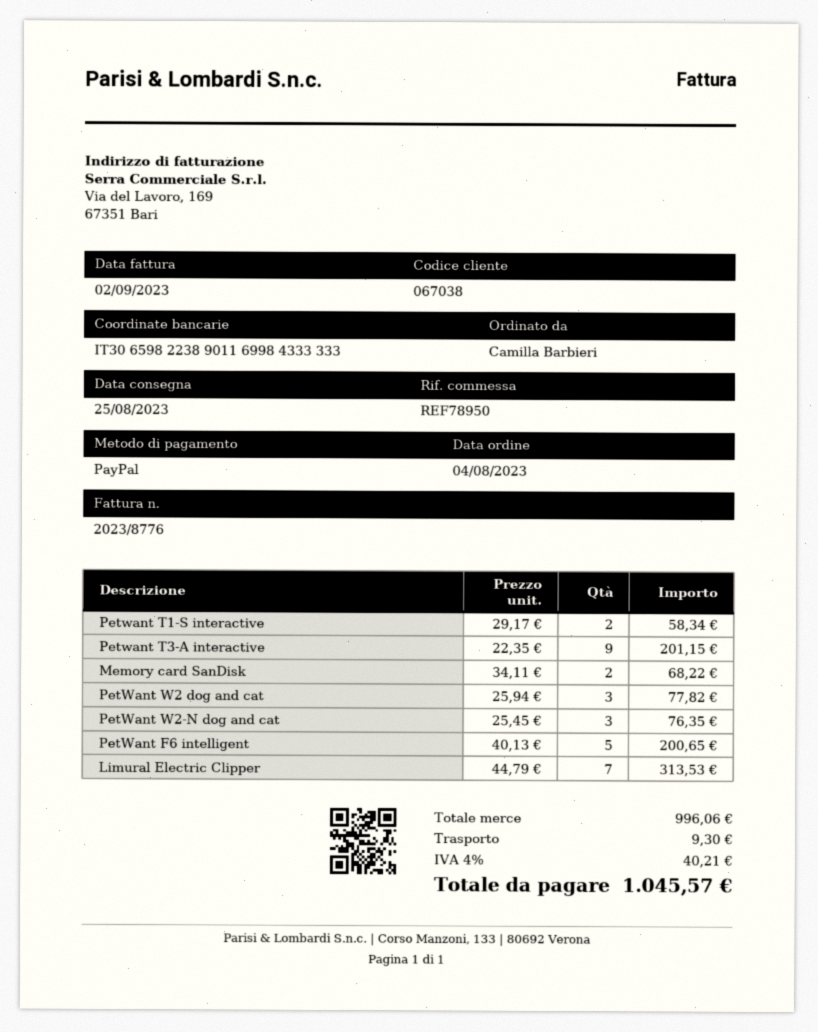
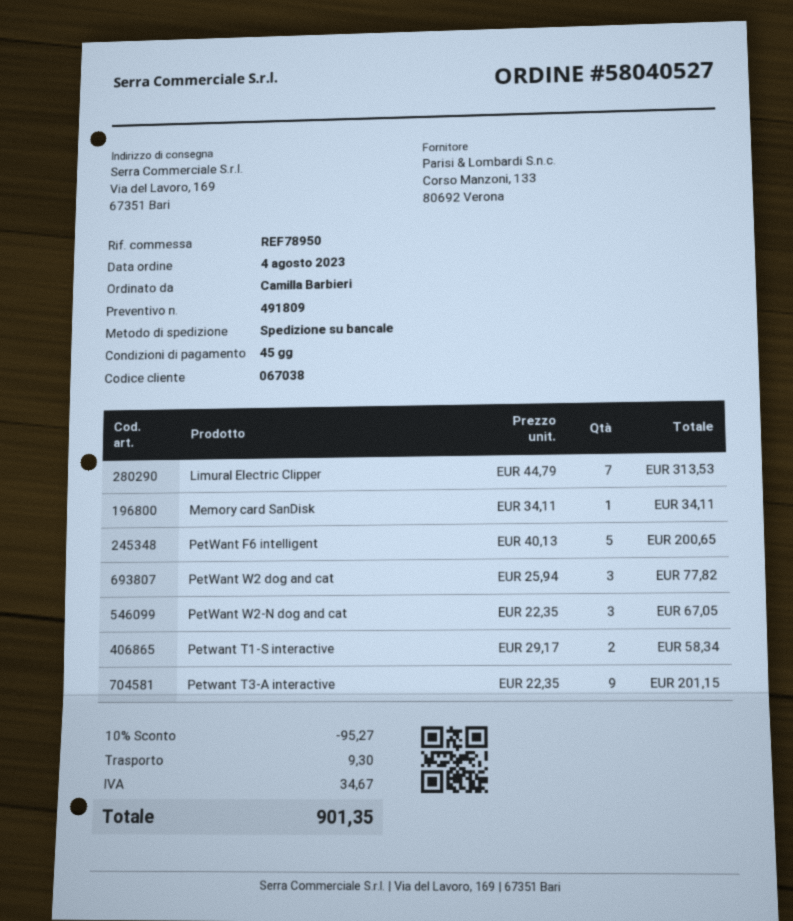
Memory card SanDisk: 2 x 34.11 = 68.22 -> 1 x 34.11 = 34.11
PetWant W2-N dog and cat: 3 x 25.45 = 76.35 -> 3 x 22.35 = 67.05
discount: none -> 10% = 95.27
tax: 40.21 -> 34.67
total: 1045.57 -> 901.35

